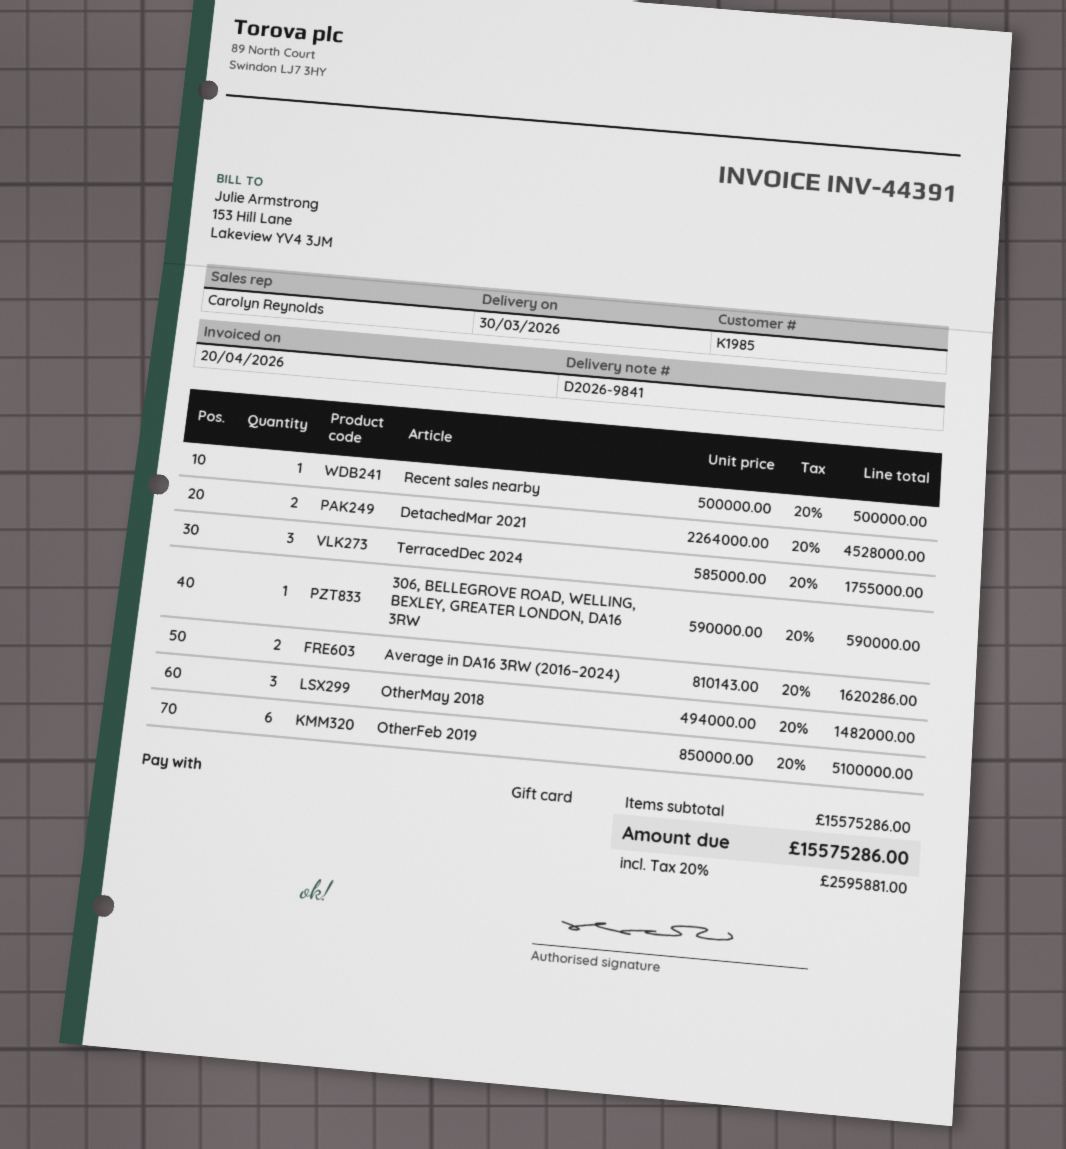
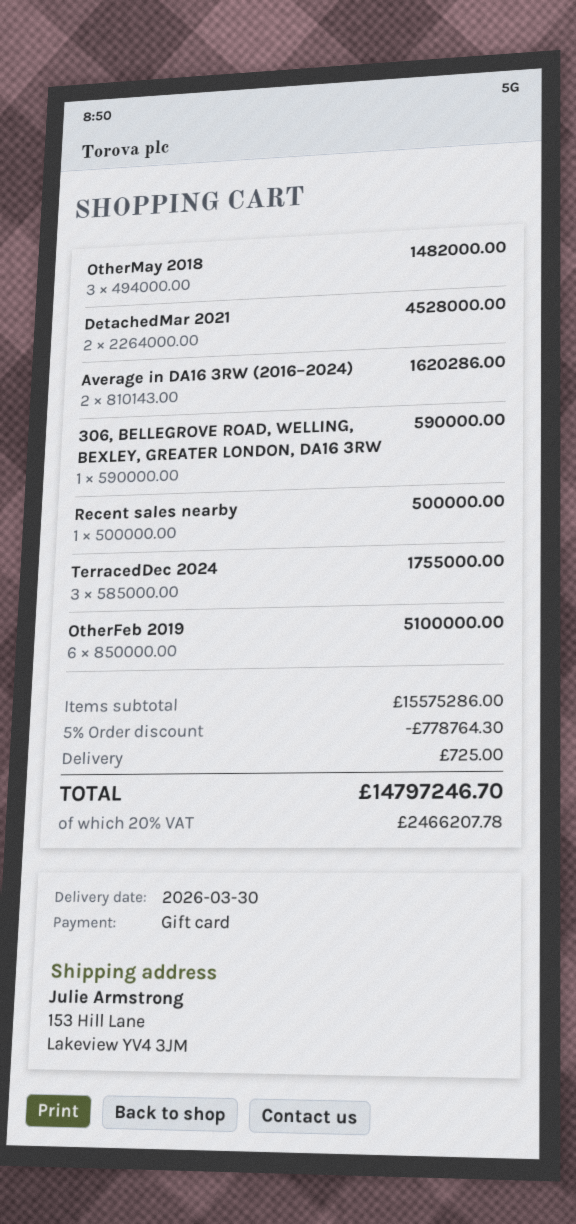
discount: none -> 5% = 778764.30
shipping: none -> 725.00
tax: 20% = 2595881.00 -> 20% = 2466207.78
total: 15575286.00 -> 14797246.70

